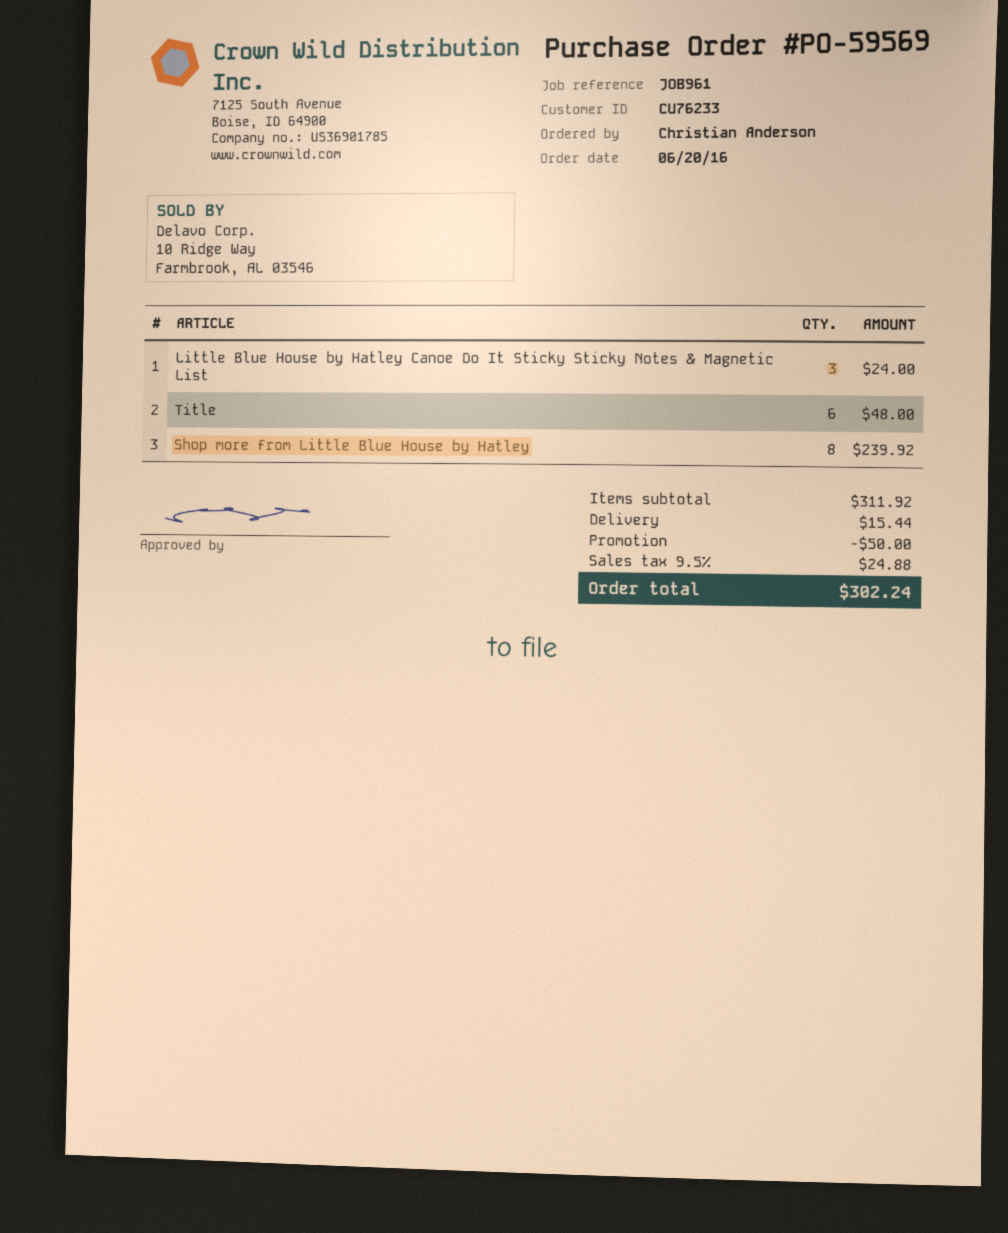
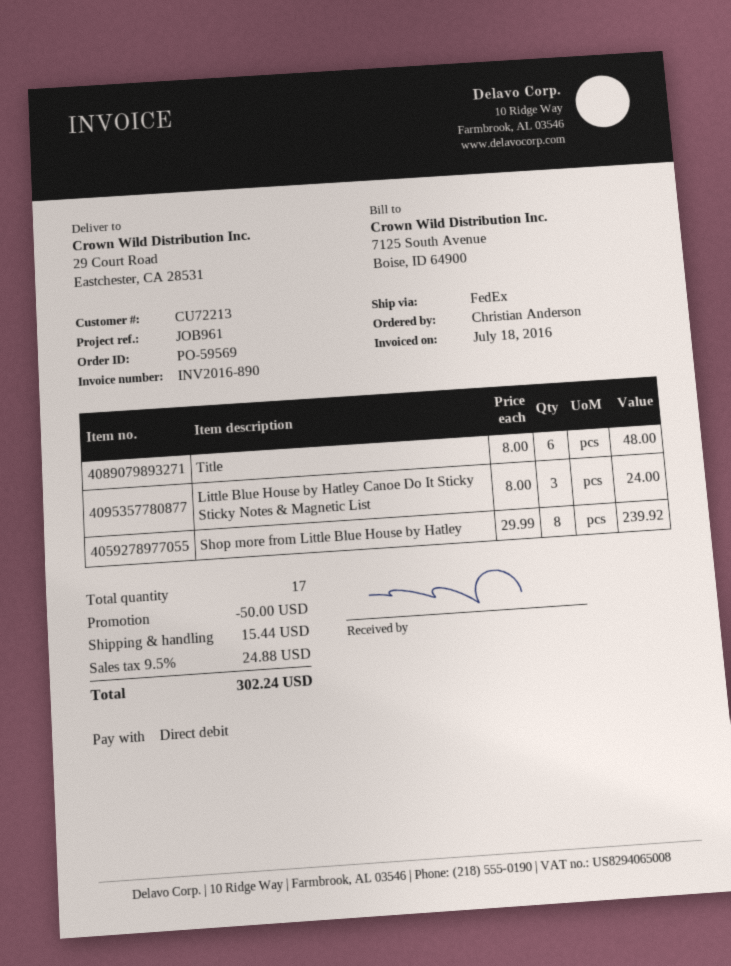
customer number: CU76233 -> CU72213

